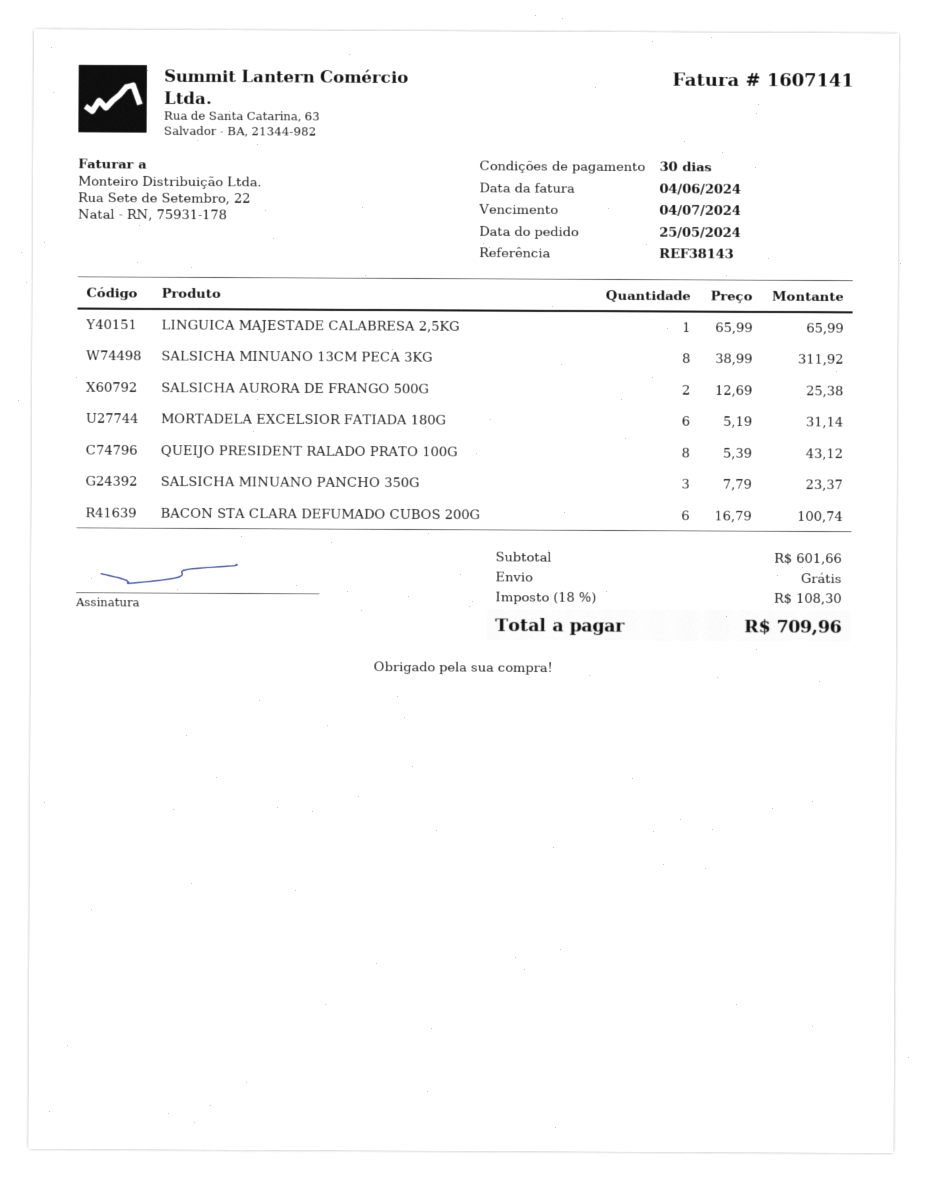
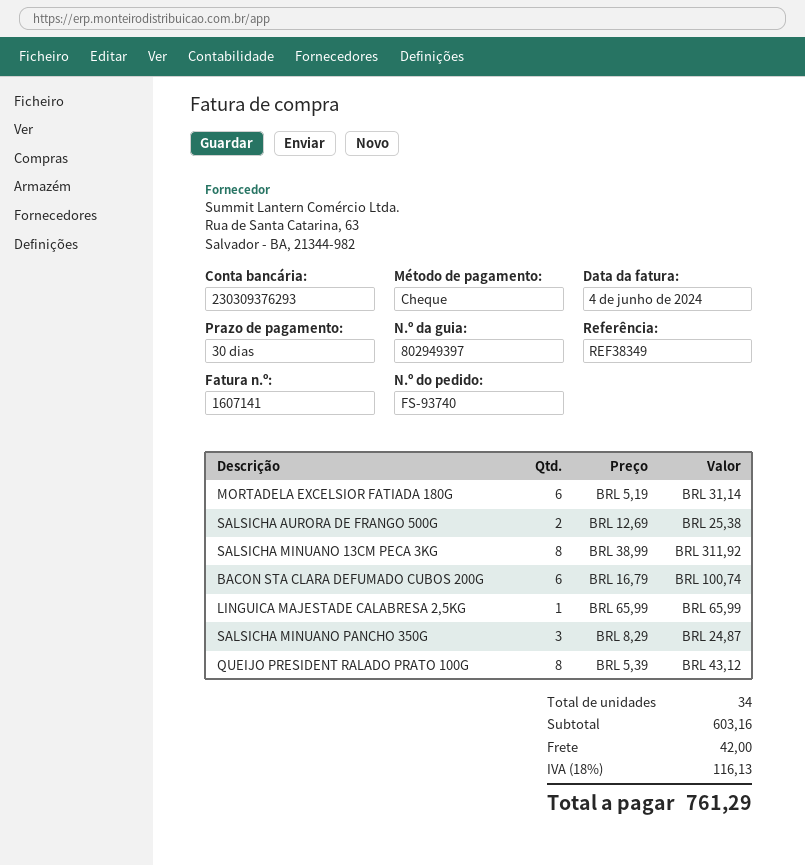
reference: REF38143 -> REF38349
SALSICHA MINUANO PANCHO 350G: 3 x 7.79 = 23.37 -> 3 x 8.29 = 24.87
subtotal: 601.66 -> 603.16
shipping: 0.00 -> 42.00
tax: 18% = 108.30 -> 18% = 116.13
total: 709.96 -> 761.29

